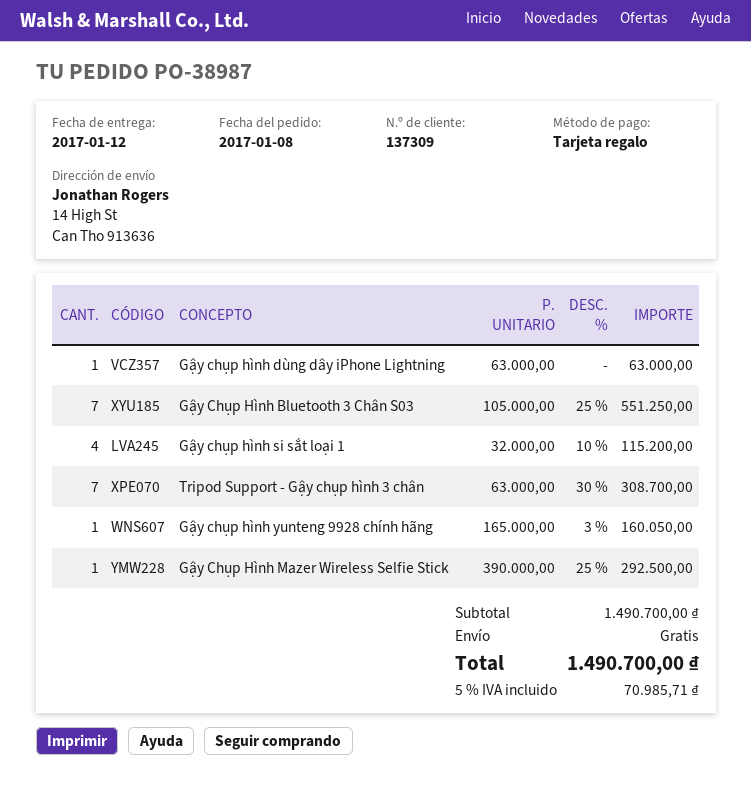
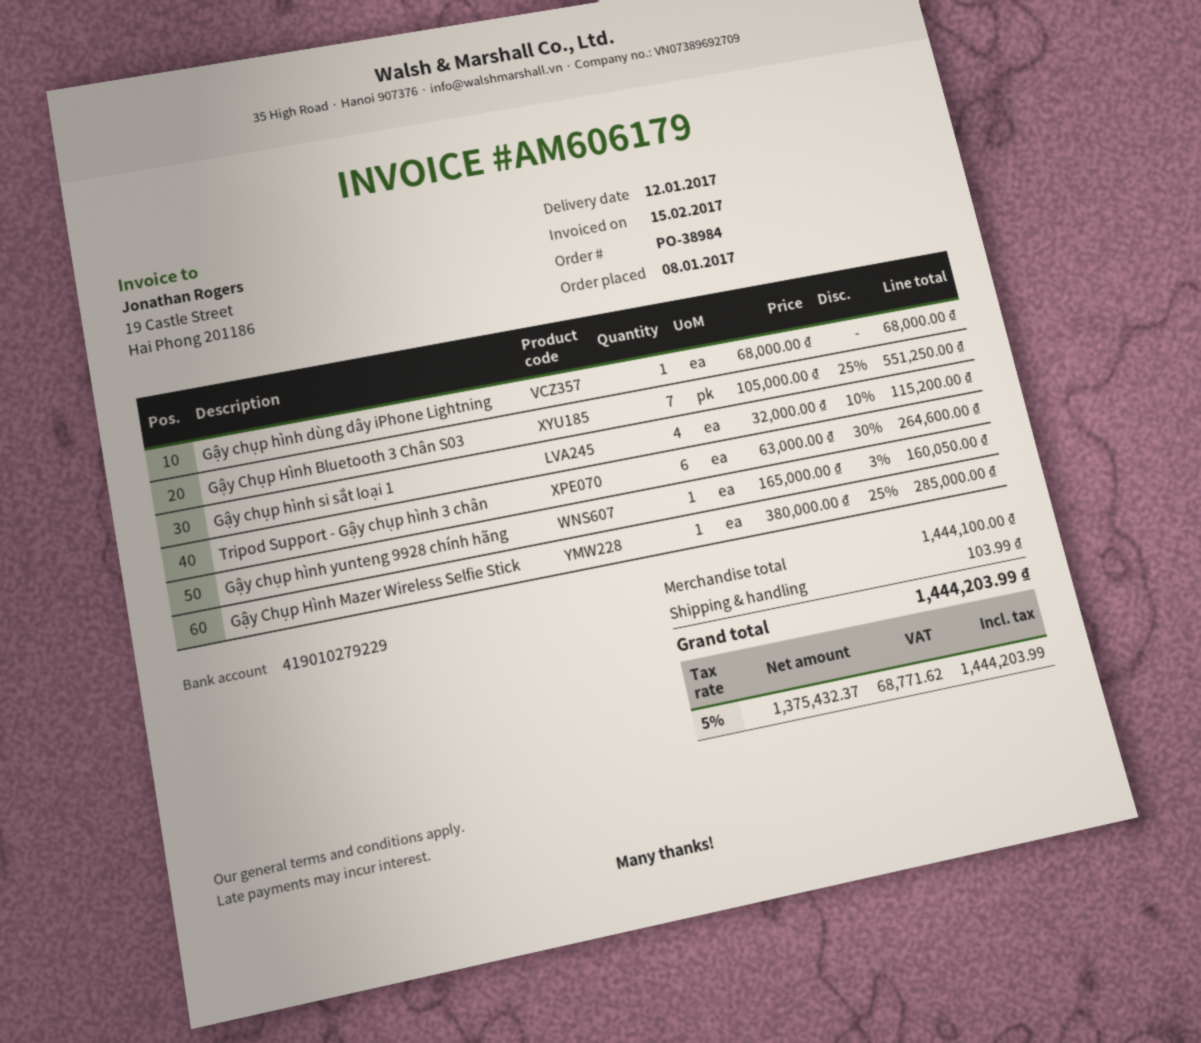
order number: PO-38987 -> PO-38984
Gậy chụp hình dùng dây iPhone Lightning: 1 x 63000.00 = 63000.00 -> 1 x 68000.00 = 68000.00
Tripod Support - Gậy chụp hình 3 chân: 7 x 63000.00 - 30% = 308700.00 -> 6 x 63000.00 - 30% = 264600.00
Gậy Chụp Hình Mazer Wireless Selfie Stick: 1 x 390000.00 - 25% = 292500.00 -> 1 x 380000.00 - 25% = 285000.00
subtotal: 1490700.00 -> 1444100.00
shipping: 0.00 -> 103.99
tax: 5% = 70985.71 -> 5% = 68771.62
total: 1490700.00 -> 1444203.99

